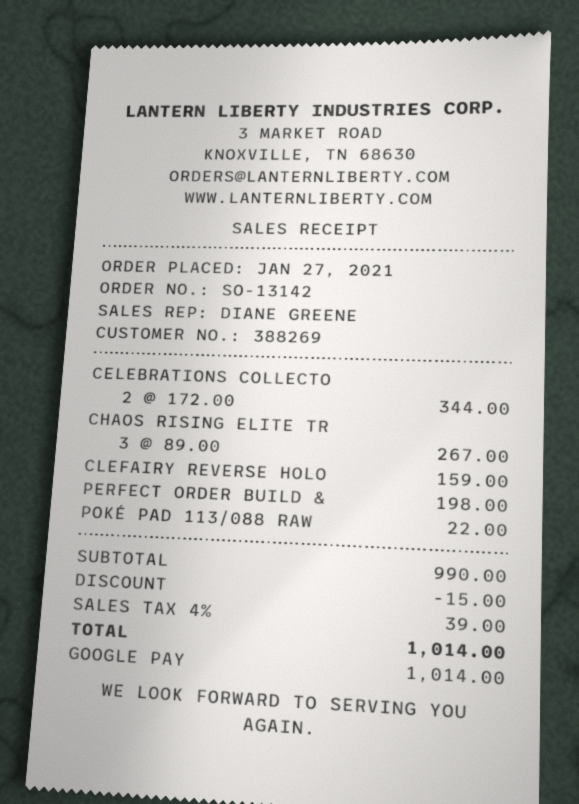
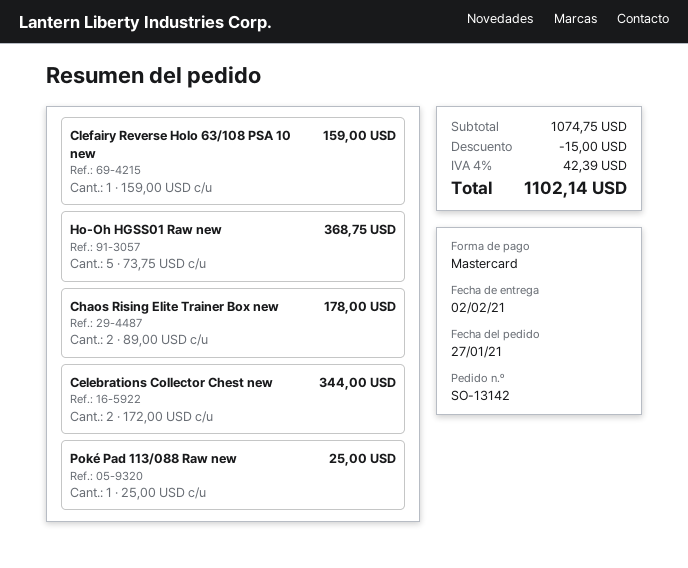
payment method: Google Pay -> Mastercard
CHAOS RISING ELITE TR: 3 x 89.00 = 267.00 -> 2 x 89.00 = 178.00
PERFECT ORDER BUILD &: 1 x 198.00 = 198.00 -> none
POKÉ PAD 113/088 RAW: 1 x 22.00 = 22.00 -> 1 x 25.00 = 25.00
Ho-Oh HGSS01 Raw new: none -> 5 x 73.75 = 368.75
subtotal: 990.00 -> 1074.75
tax: 4% = 39.00 -> 4% = 42.39
total: 1014.00 -> 1102.14

